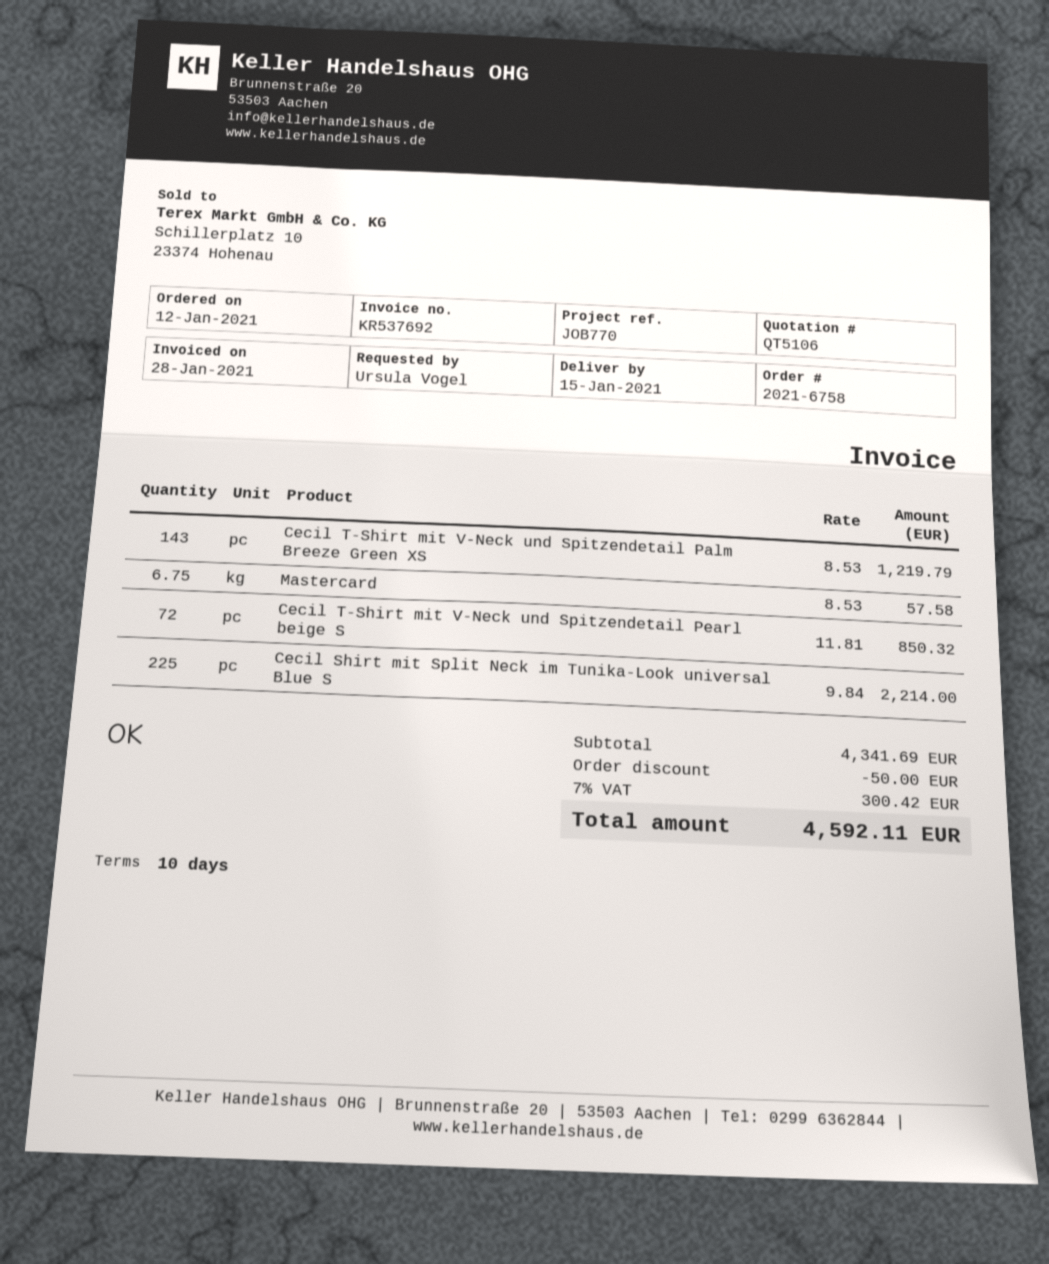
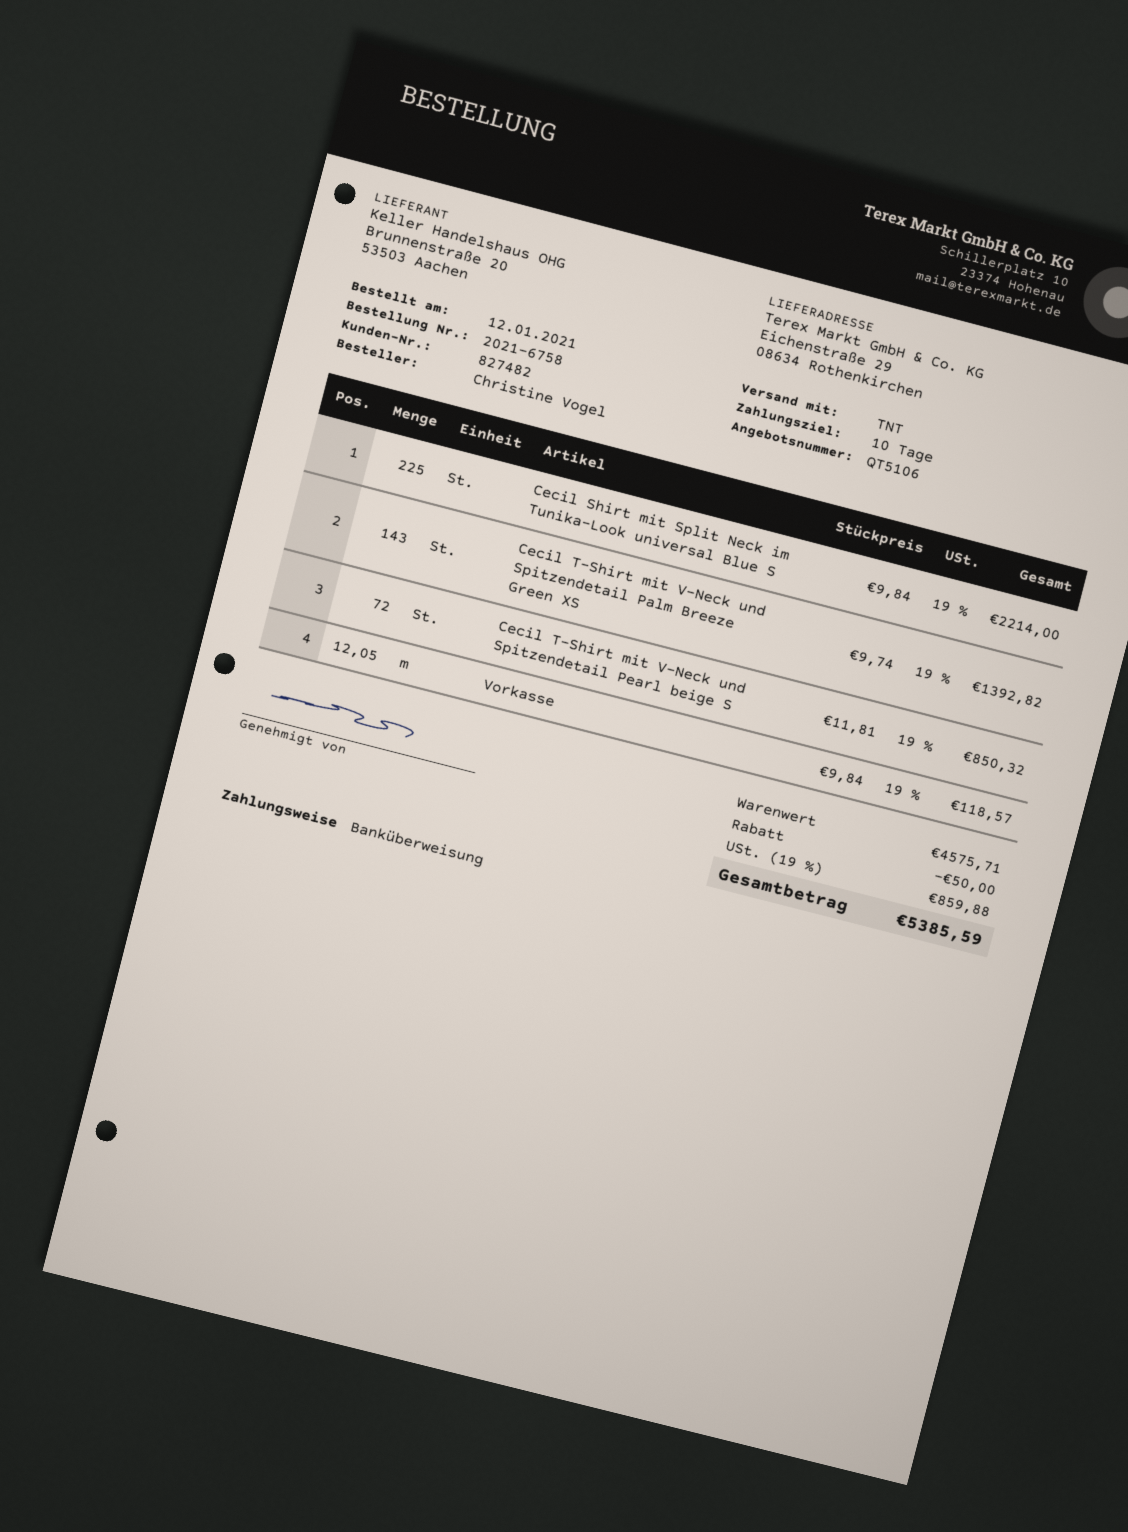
ordered by: Ursula Vogel -> Christine Vogel
Cecil T-Shirt mit V-Neck und Spitzendetail Palm Breeze Green XS: 143 x 8.53 = 1219.79 -> 143 x 9.74 = 1392.82
Mastercard: 6.75 x 8.53 = 57.58 -> none
Vorkasse: none -> 12.05 x 9.84 = 118.57
subtotal: 4341.69 -> 4575.71
tax: 7% = 300.42 -> 19% = 859.88
total: 4592.11 -> 5385.59

